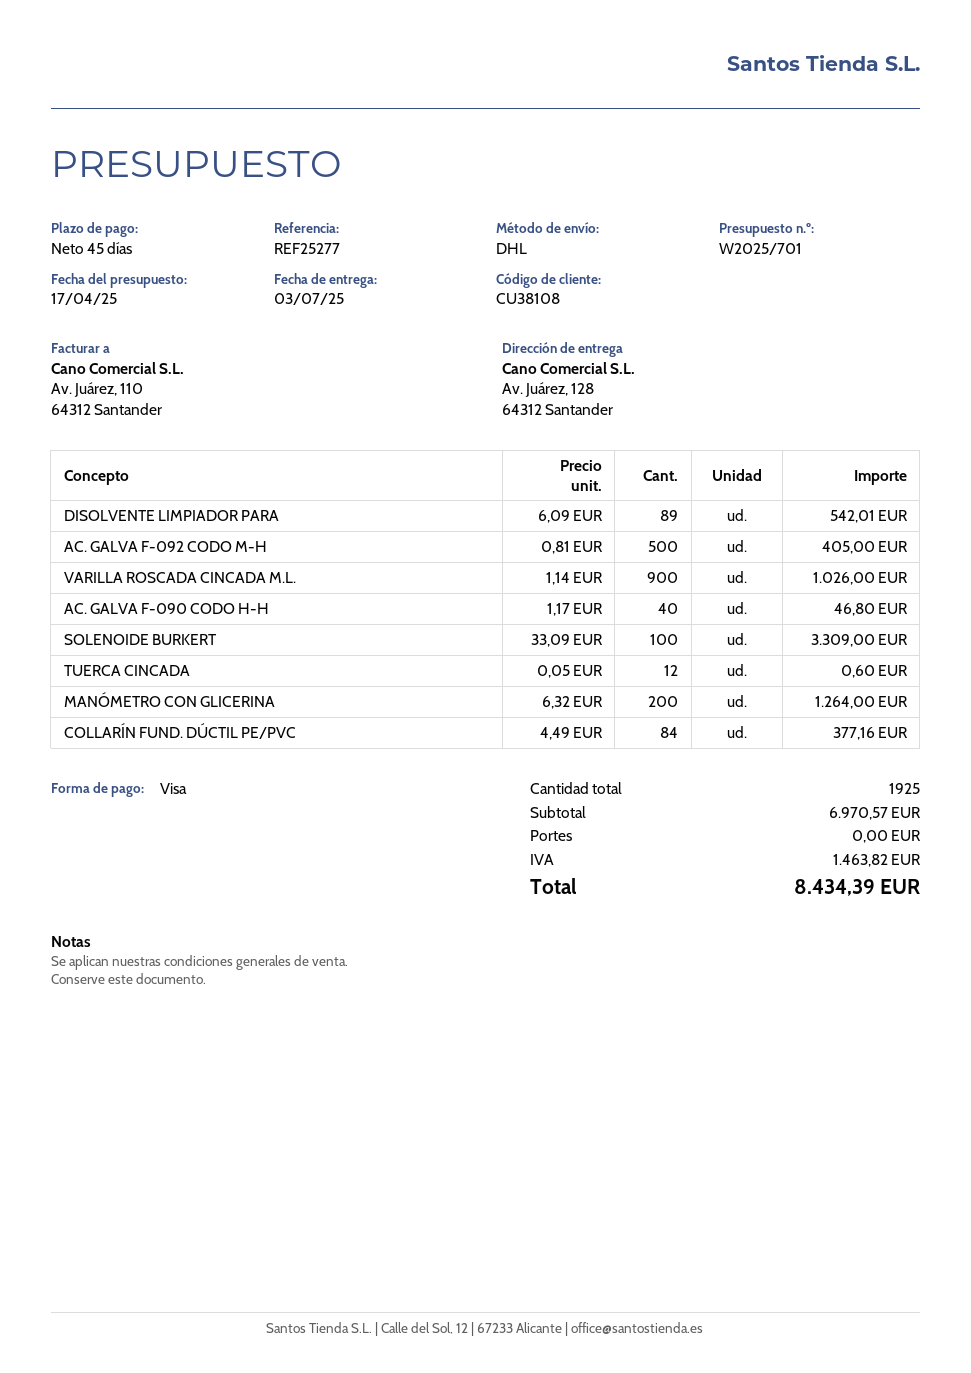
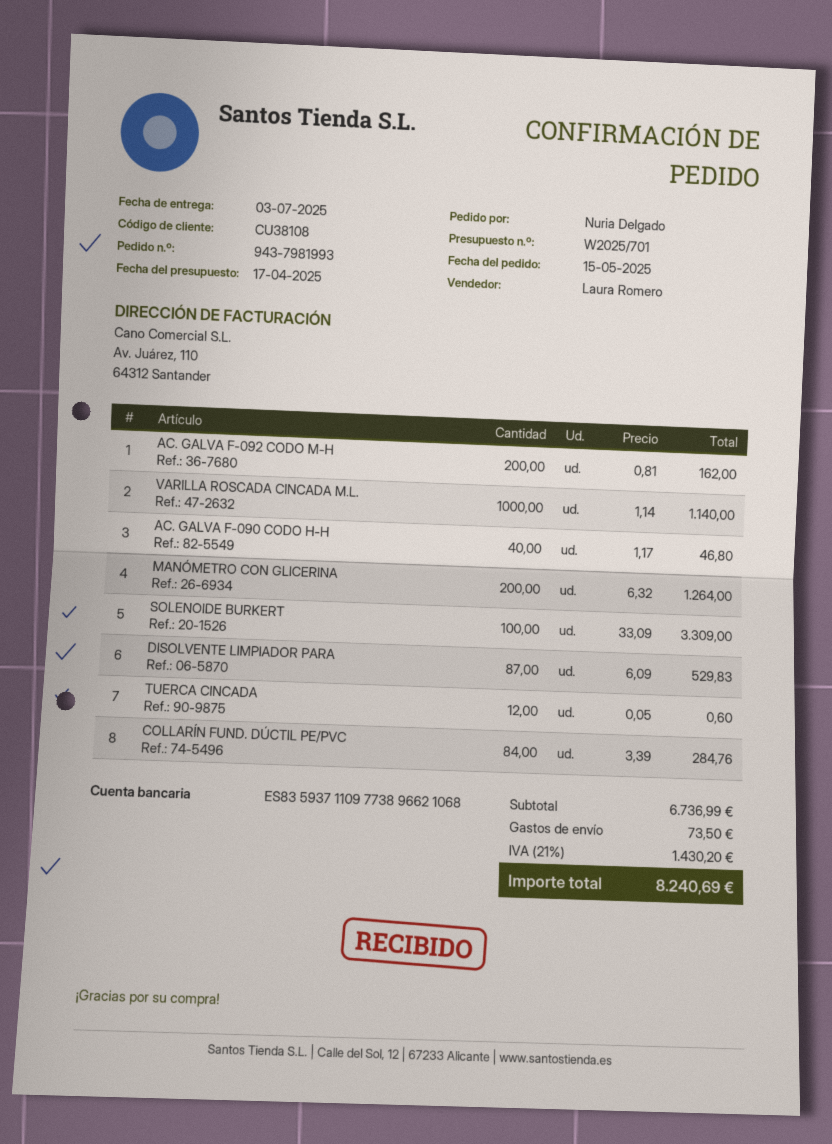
DISOLVENTE LIMPIADOR PARA: 89 x 6.09 = 542.01 -> 87 x 6.09 = 529.83
AC. GALVA F-092 CODO M-H: 500 x 0.81 = 405.00 -> 200 x 0.81 = 162.00
VARILLA ROSCADA CINCADA M.L.: 900 x 1.14 = 1026.00 -> 1000 x 1.14 = 1140.00
COLLARÍN FUND. DÚCTIL PE/PVC: 84 x 4.49 = 377.16 -> 84 x 3.39 = 284.76
subtotal: 6970.57 -> 6736.99
shipping: 0.00 -> 73.50
tax: 1463.82 -> 1430.20
total: 8434.39 -> 8240.69

